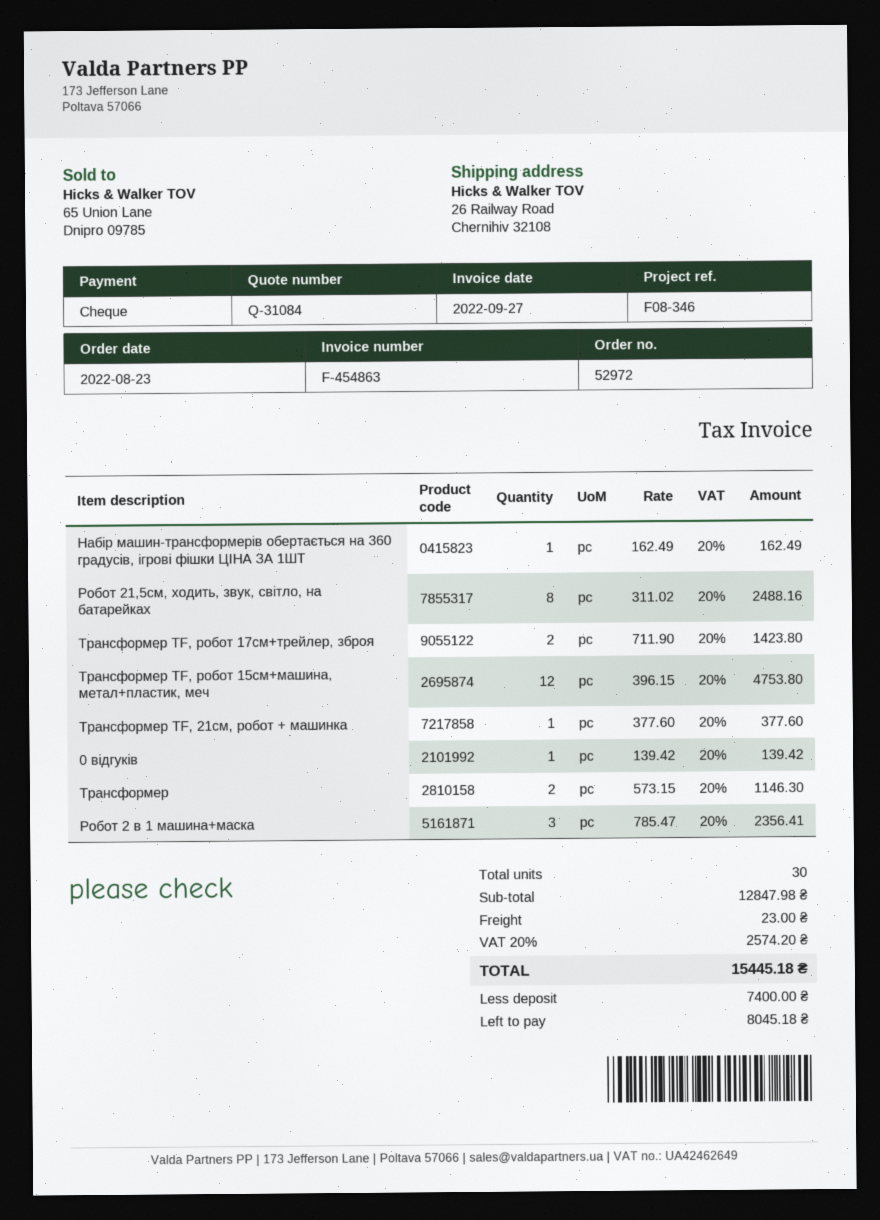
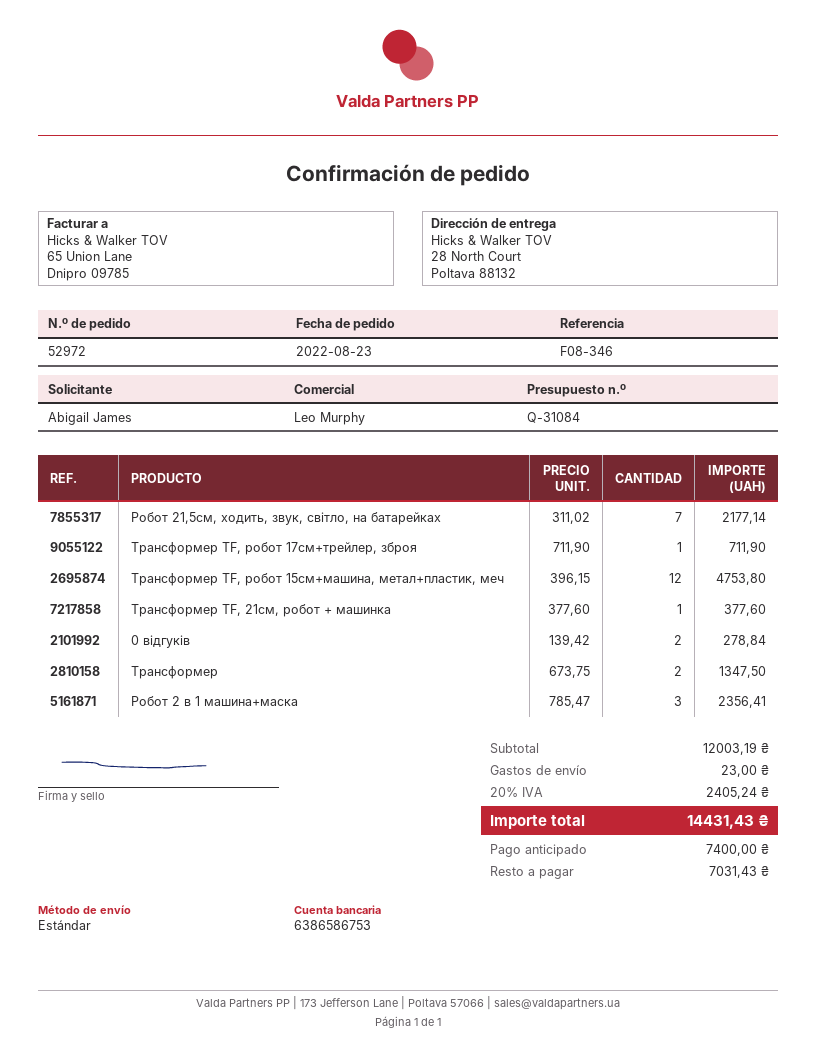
ship to: 26 Railway Road, Chernihiv 32108 -> 28 North Court, Poltava 88132
Набір машин-трансформерів обертається на 360 градусів, ігрові фішки ЦІНА ЗА 1ШТ: 1 x 162.49 = 162.49 -> none
Робот 21,5см, ходить, звук, світло, на батарейках: 8 x 311.02 = 2488.16 -> 7 x 311.02 = 2177.14
Трансформер TF, робот 17см+трейлер, зброя: 2 x 711.90 = 1423.80 -> 1 x 711.90 = 711.90
0 відгуків: 1 x 139.42 = 139.42 -> 2 x 139.42 = 278.84
Трансформер: 2 x 573.15 = 1146.30 -> 2 x 673.75 = 1347.50
subtotal: 12847.98 -> 12003.19
tax: 20% = 2574.20 -> 20% = 2405.24
total: 15445.18 -> 14431.43
balance: 8045.18 -> 7031.43

